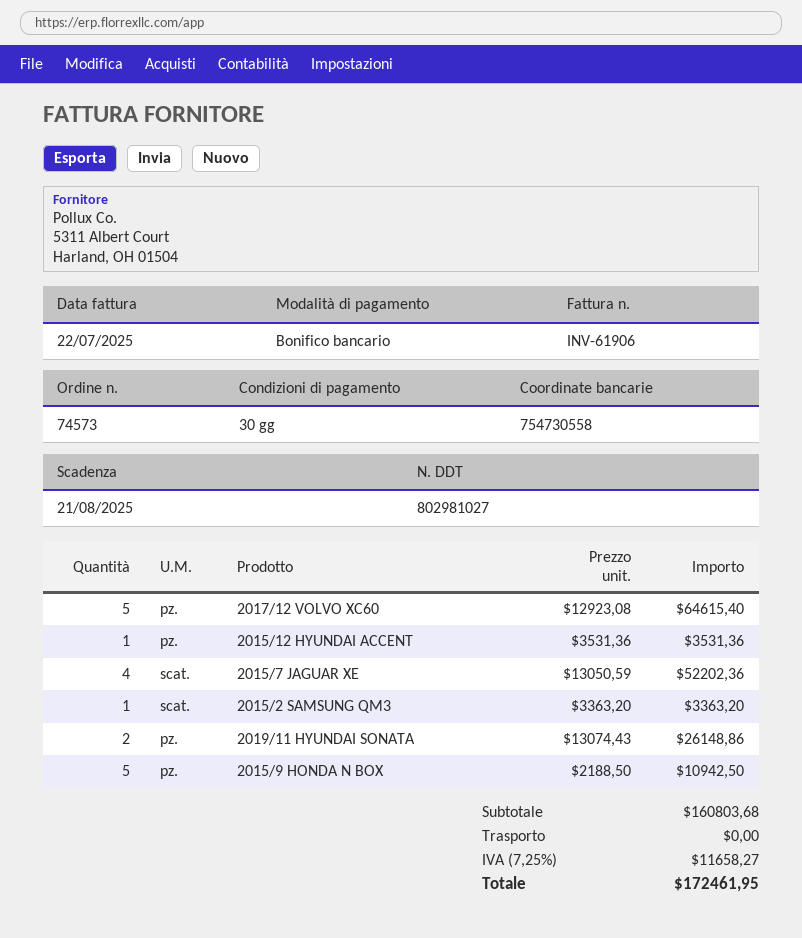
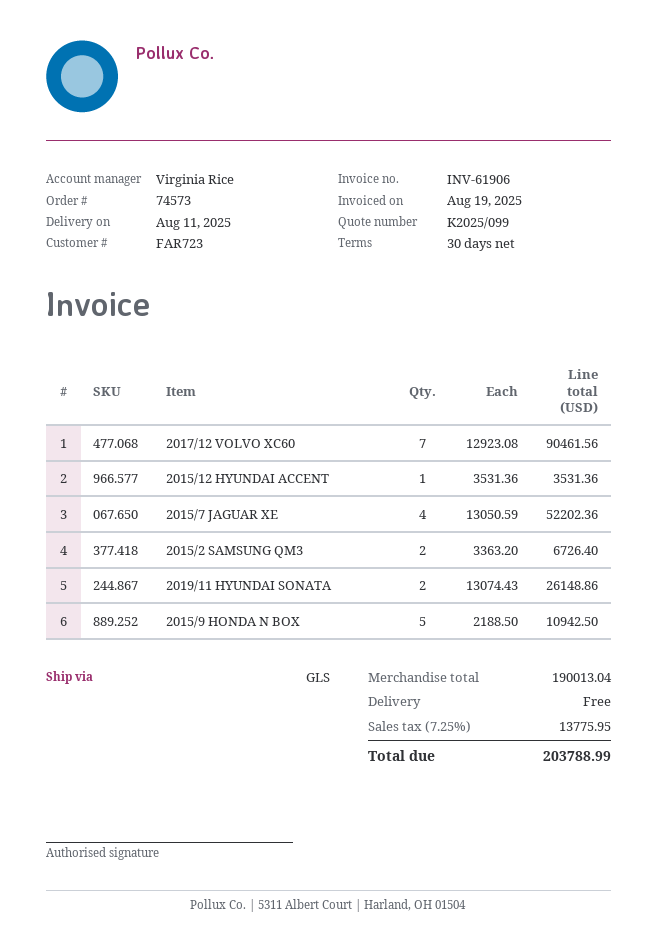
invoice date: 2025-07-22 -> 2025-08-19
2017/12 VOLVO XC60: 5 x 12923.08 = 64615.40 -> 7 x 12923.08 = 90461.56
2015/2 SAMSUNG QM3: 1 x 3363.20 = 3363.20 -> 2 x 3363.20 = 6726.40
subtotal: 160803.68 -> 190013.04
tax: 7.25% = 11658.27 -> 7.25% = 13775.95
total: 172461.95 -> 203788.99

